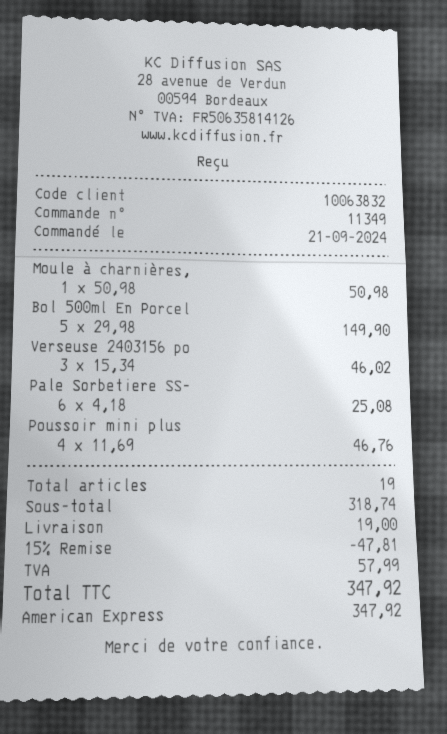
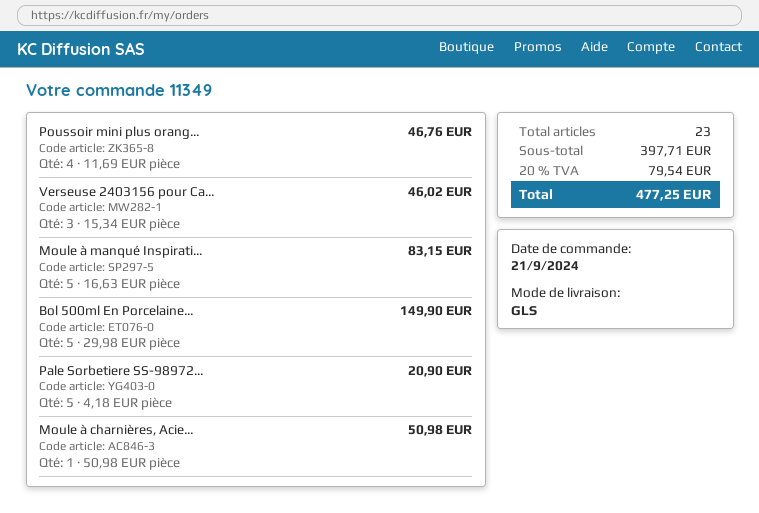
Pale Sorbetiere SS-: 6 x 4.18 = 25.08 -> 5 x 4.18 = 20.90
Moule à manqué Inspirati...: none -> 5 x 16.63 = 83.15
total quantity: 19 -> 23
subtotal: 318.74 -> 397.71
discount: 15% = 47.81 -> none
shipping: 19.00 -> none
tax: 57.99 -> 79.54
total: 347.92 -> 477.25

